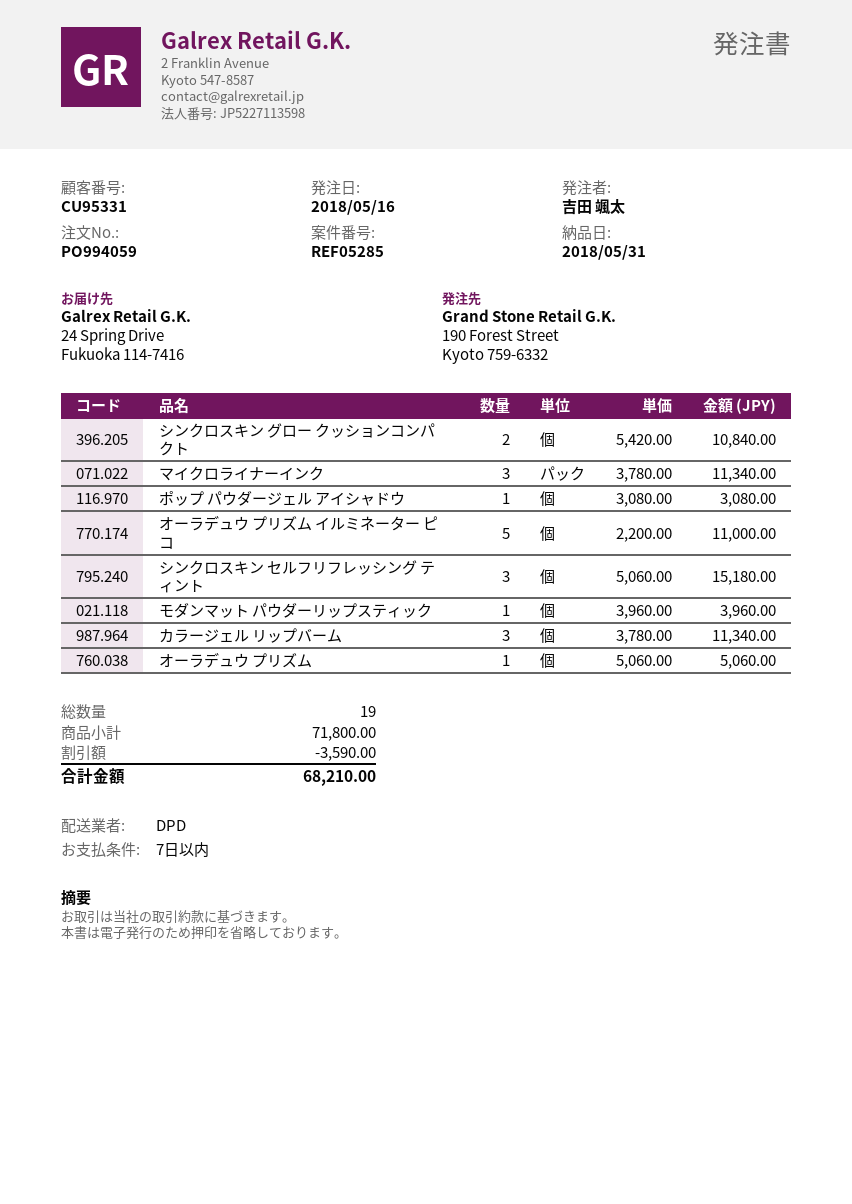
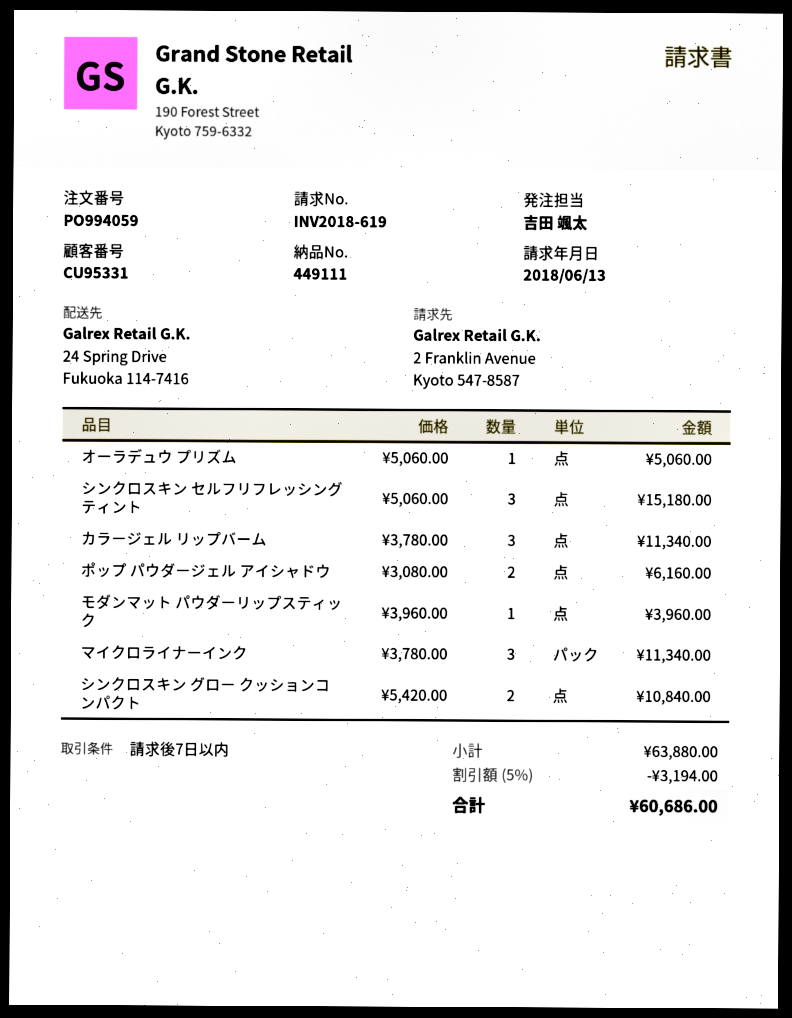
ポップ パウダージェル アイシャドウ: 1 x 3080.00 = 3080.00 -> 2 x 3080.00 = 6160.00
オーラデュウ プリズム イルミネーター ピコ: 5 x 2200.00 = 11000.00 -> none
subtotal: 71800.00 -> 63880.00
discount: 3590.00 -> 3194.00
total: 68210.00 -> 60686.00

